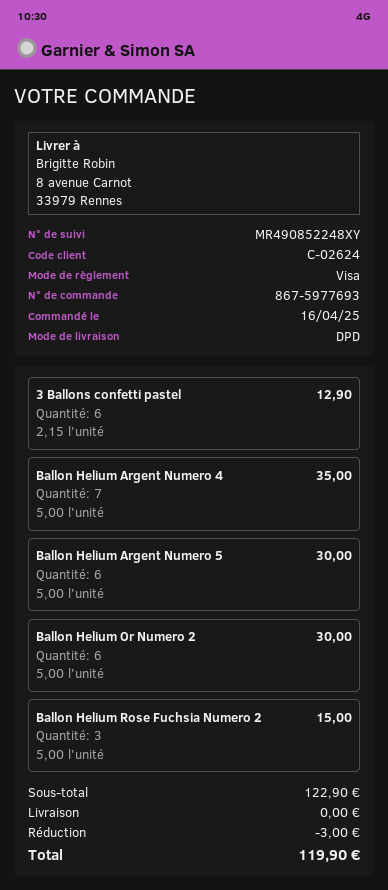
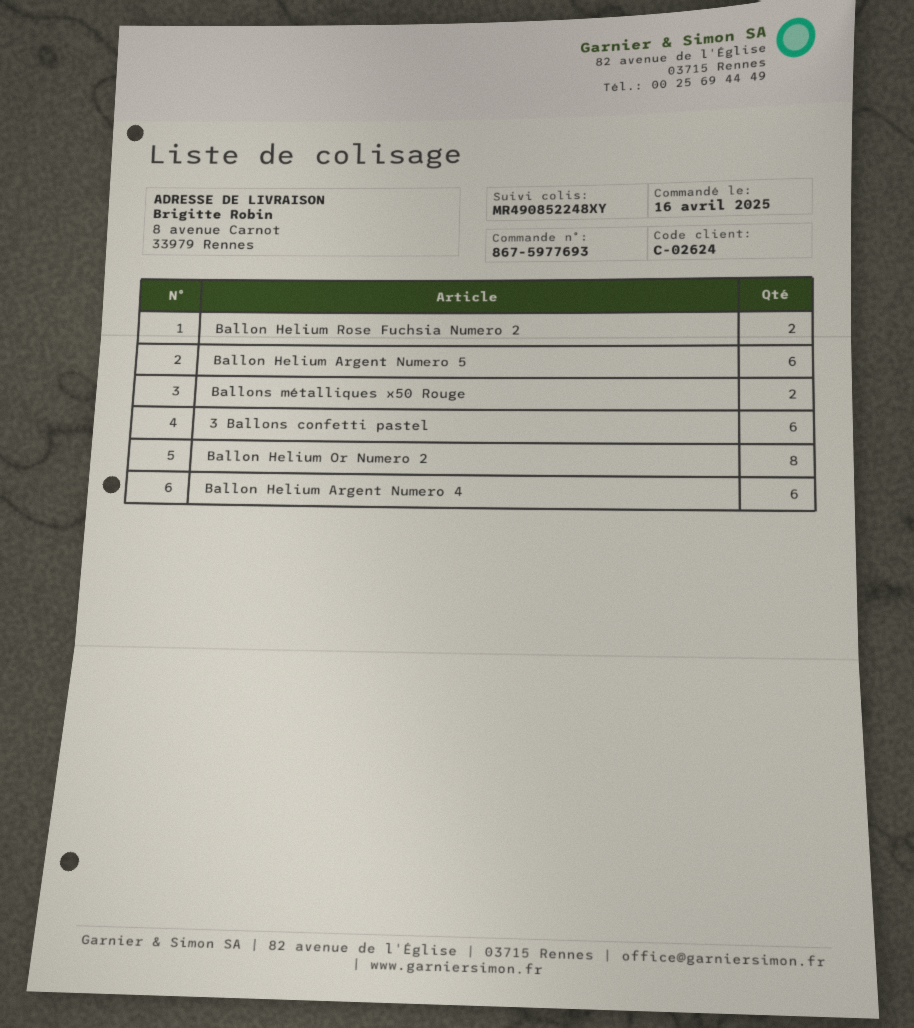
Ballon Helium Argent Numero 4: 7 -> 6
Ballon Helium Or Numero 2: 6 -> 8
Ballon Helium Rose Fuchsia Numero 2: 3 -> 2
Ballons métalliques x50 Rouge: none -> 2

